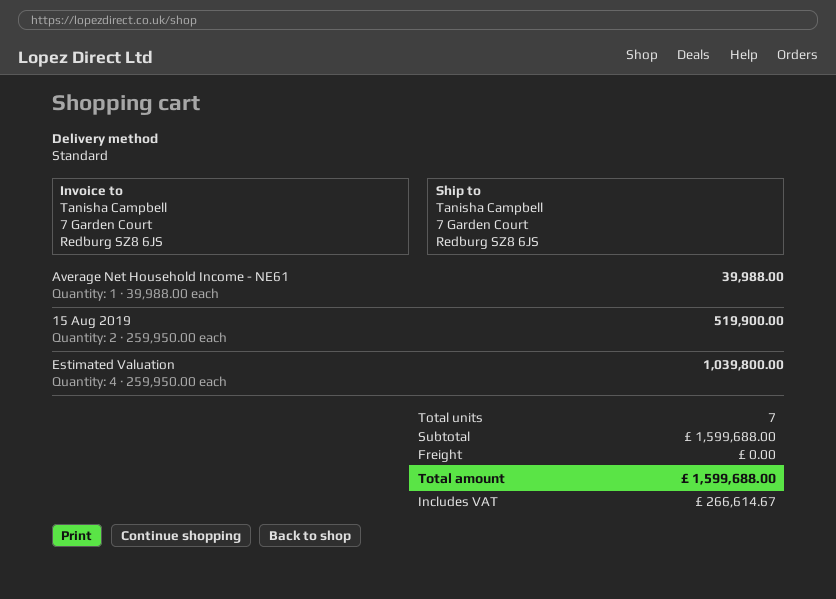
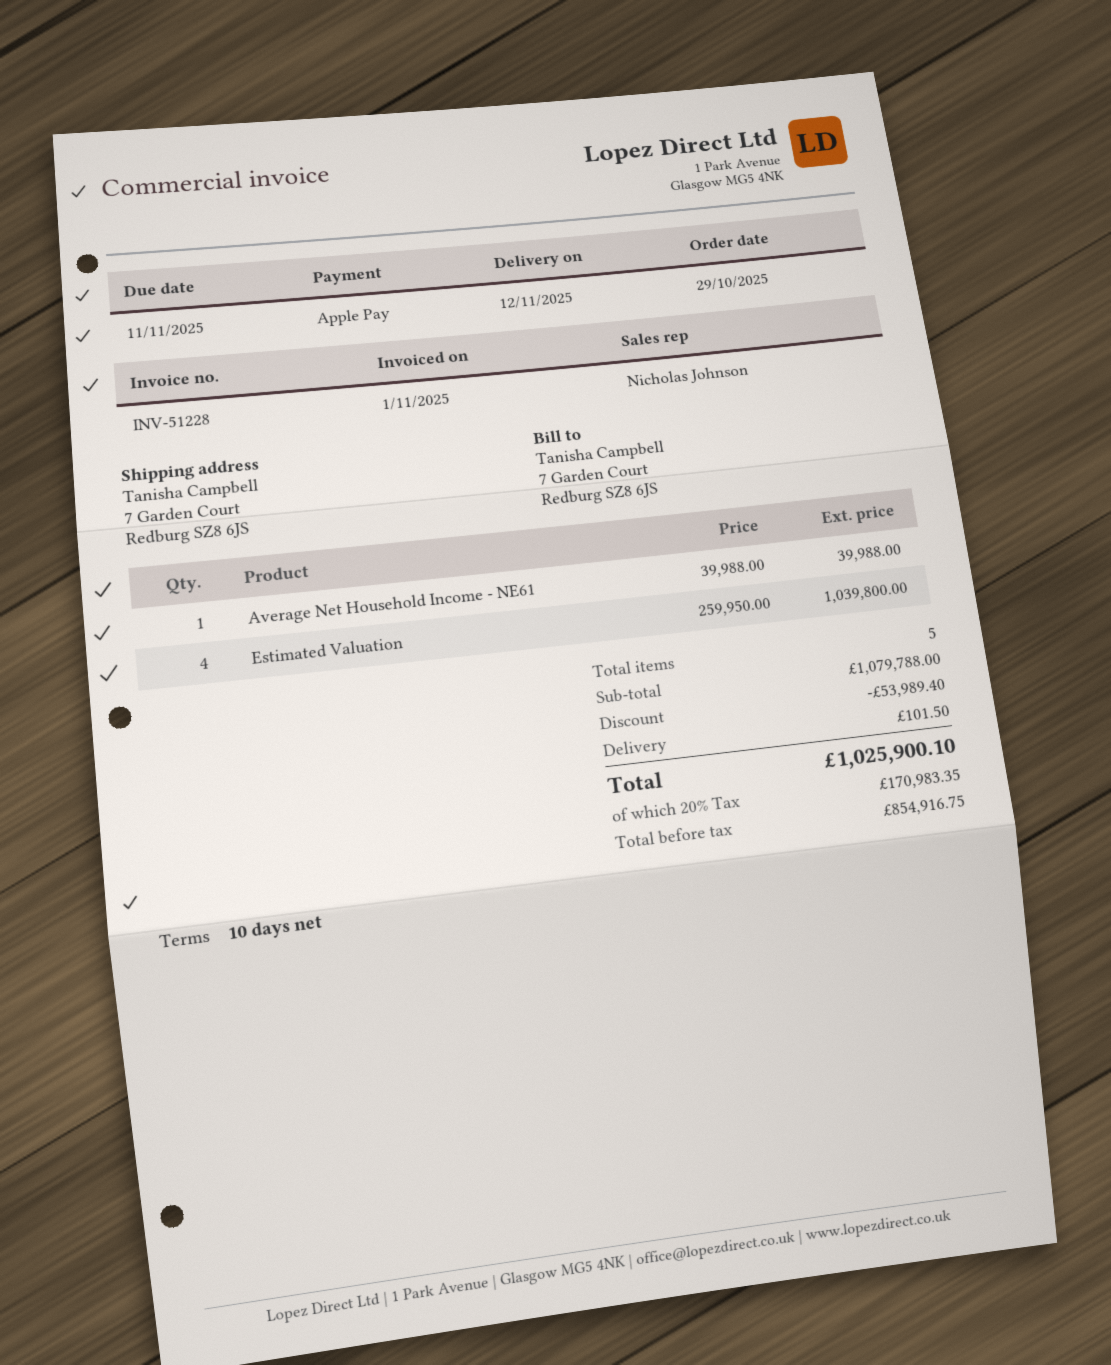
15 Aug 2019: 2 x 259950.00 = 519900.00 -> none
total quantity: 7 -> 5
subtotal: 1599688.00 -> 1079788.00
discount: none -> 53989.40
shipping: 0.00 -> 101.50
tax: 266614.67 -> 170983.35
total: 1599688.00 -> 1025900.10

